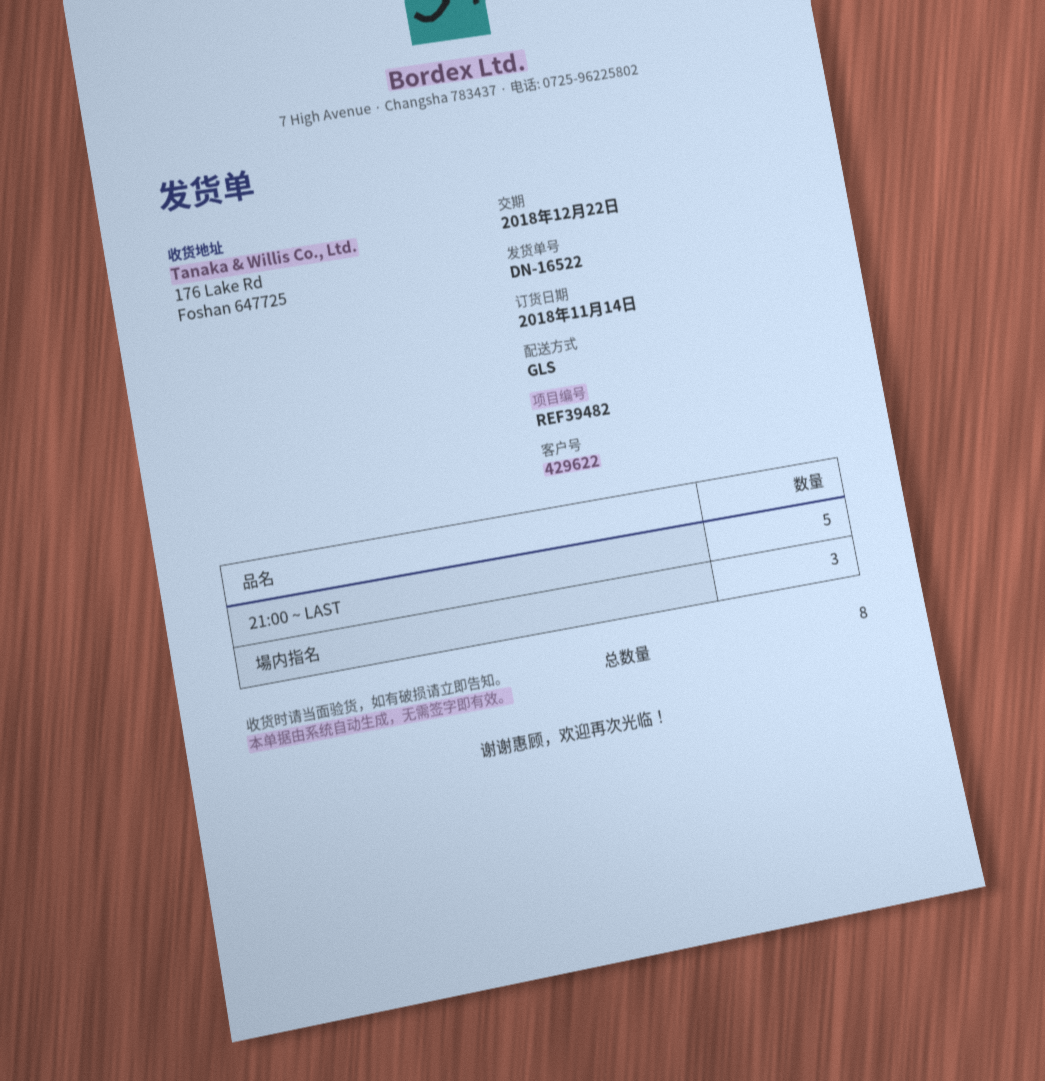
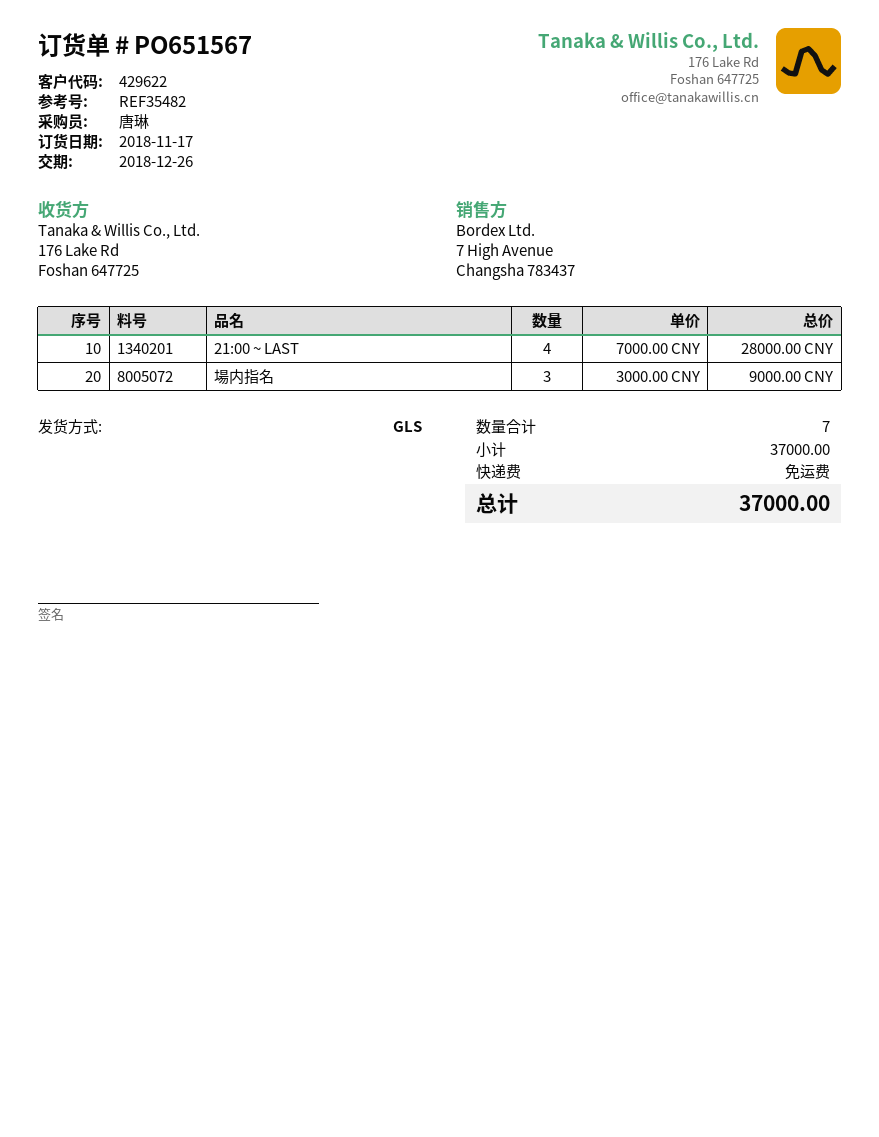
order date: 2018-11-14 -> 2018-11-17
delivery date: 2018-12-22 -> 2018-12-26
reference: REF39482 -> REF35482
21:00 ~ LAST: 5 -> 4
total quantity: 8 -> 7

